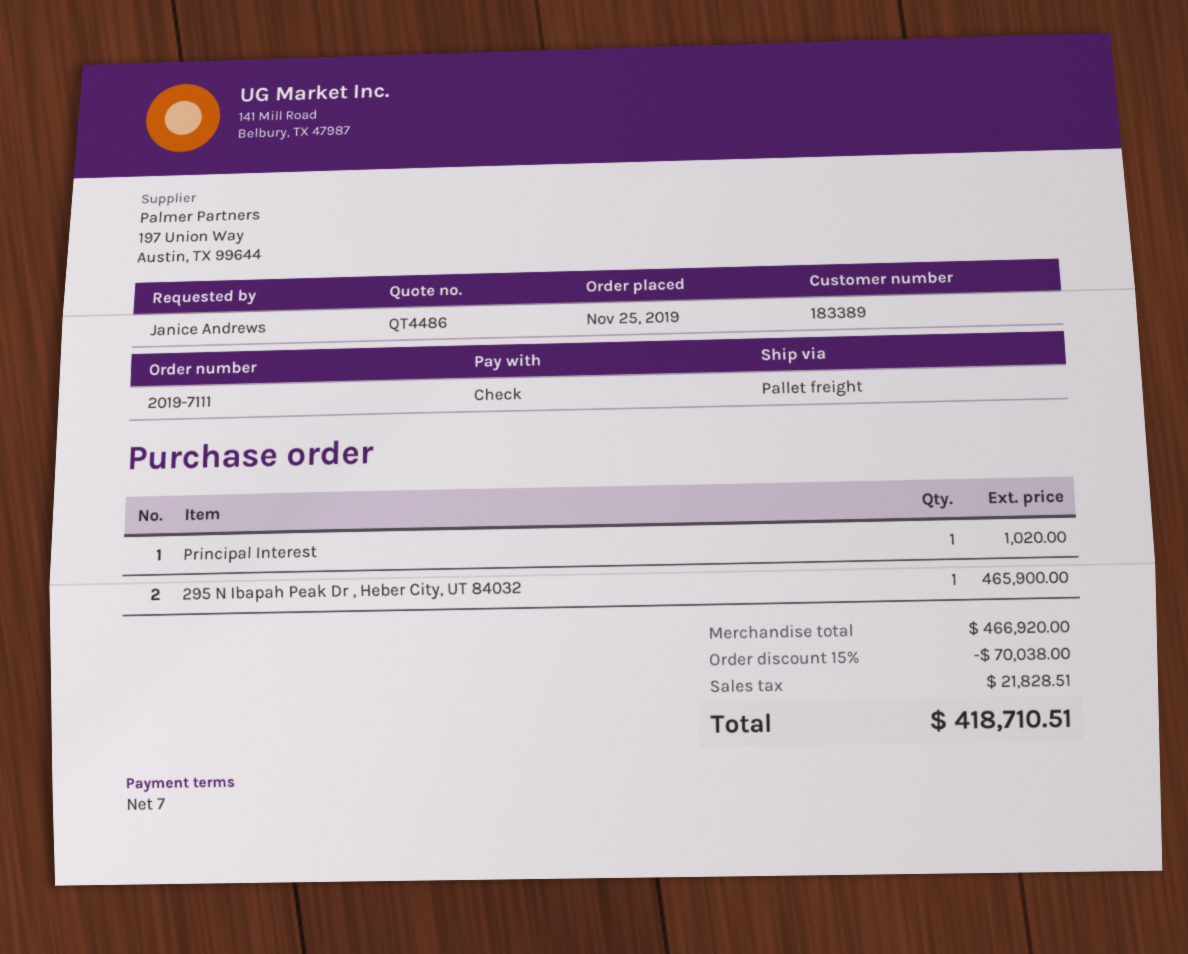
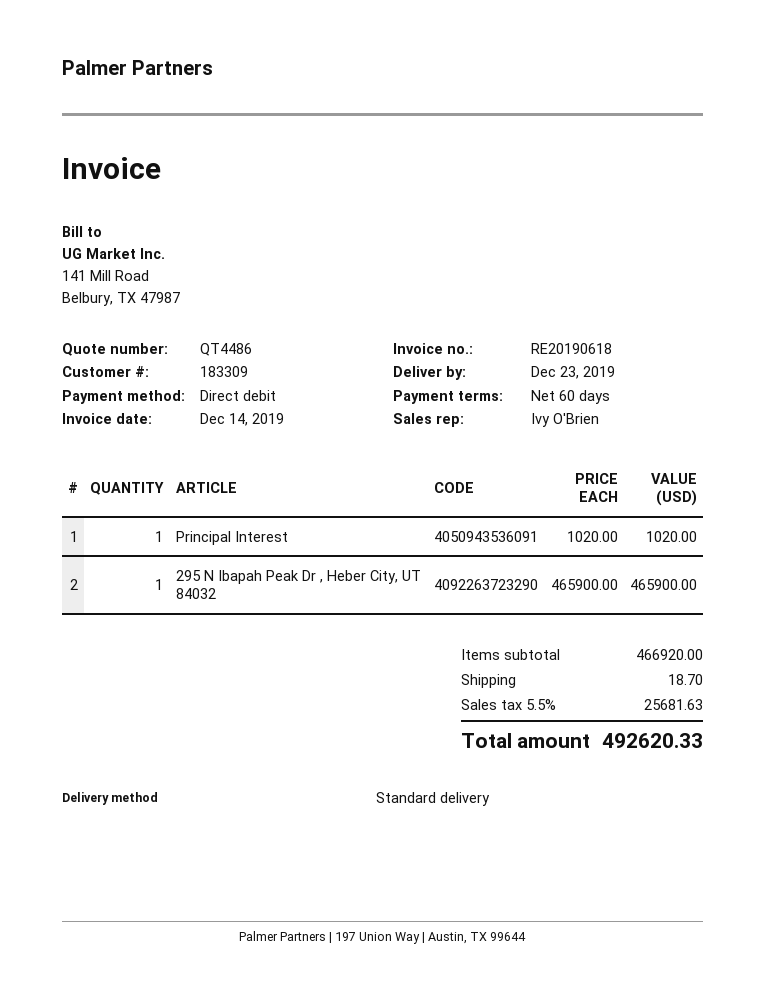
payment terms: 7 days -> 60 days
customer number: 183389 -> 183309
payment method: cheque -> direct debit
shipping method: pallet freight -> standard
discount: 15% = 70038.00 -> none
shipping: none -> 18.70
tax: 21828.51 -> 25681.63
total: 418710.51 -> 492620.33

